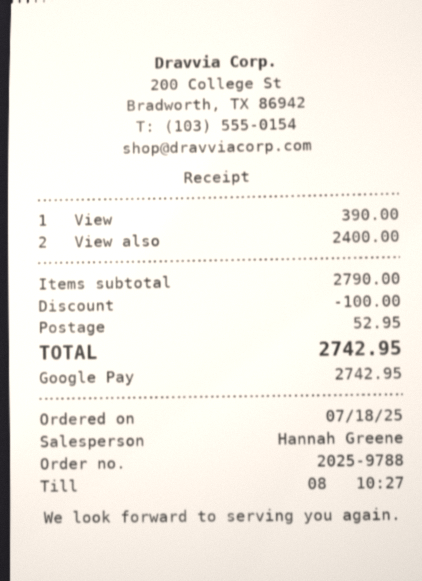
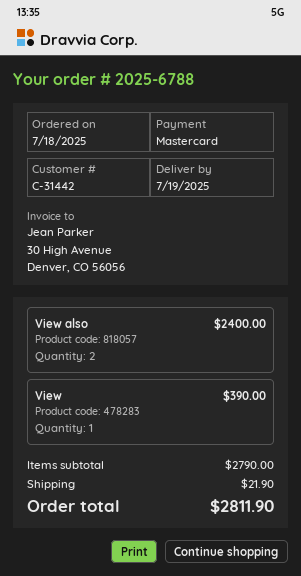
order number: 2025-9788 -> 2025-6788
payment method: Google Pay -> Mastercard
discount: 100.00 -> none
shipping: 52.95 -> 21.90
total: 2742.95 -> 2811.90

